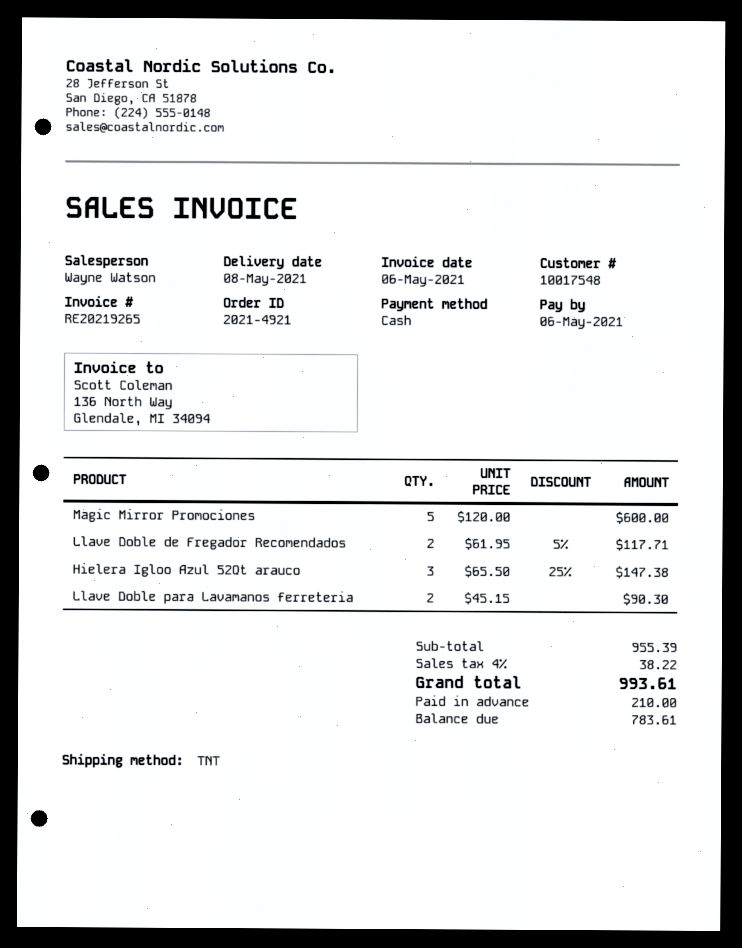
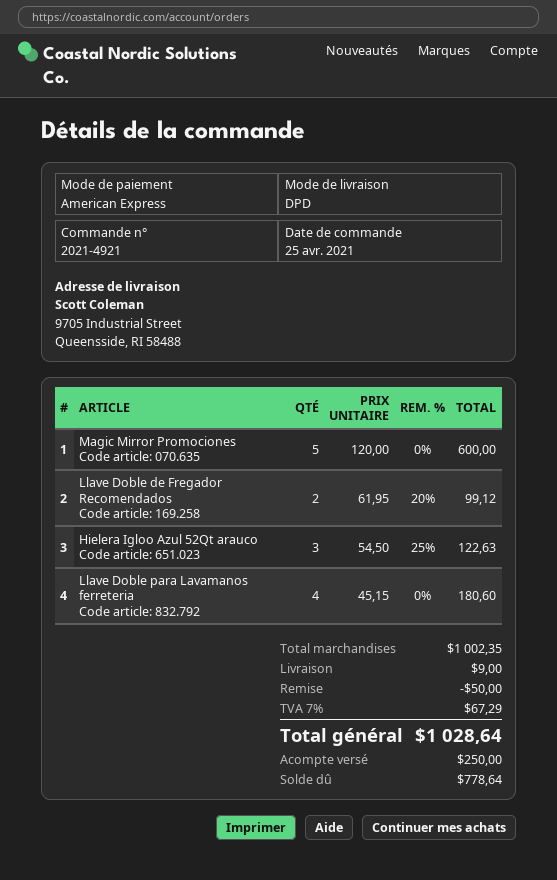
payment method: cash -> American Express
shipping method: TNT -> DPD
Llave Doble de Fregador Recomendados: 2 x 61.95 - 5% = 117.71 -> 2 x 61.95 - 20% = 99.12
Hielera Igloo Azul 52Qt arauco: 3 x 65.50 - 25% = 147.38 -> 3 x 54.50 - 25% = 122.63
Llave Doble para Lavamanos ferreteria: 2 x 45.15 = 90.30 -> 4 x 45.15 = 180.60
subtotal: 955.39 -> 1002.35
discount: none -> 50.00
shipping: none -> 9.00
tax: 4% = 38.22 -> 7% = 67.29
total: 993.61 -> 1028.64
deposit: 210.00 -> 250.00
balance: 783.61 -> 778.64

